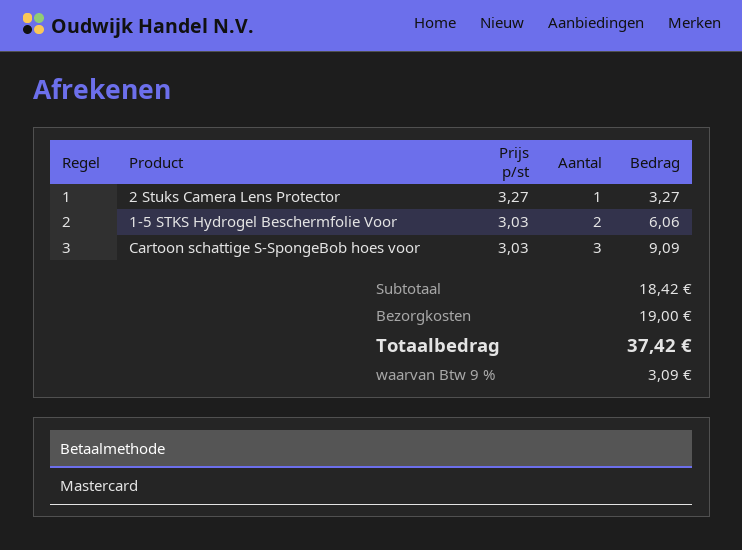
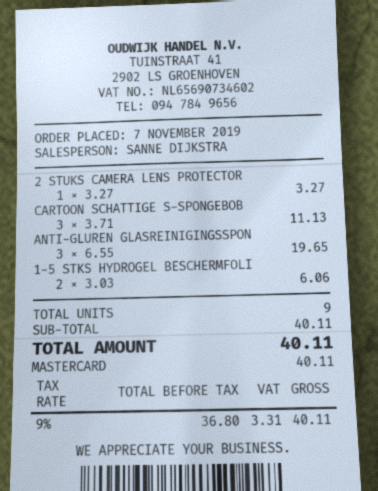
Cartoon schattige S-SpongeBob hoes voor: 3 x 3.03 = 9.09 -> 3 x 3.71 = 11.13
ANTI-GLUREN GLASREINIGINGSSPON: none -> 3 x 6.55 = 19.65
subtotal: 18.42 -> 40.11
shipping: 19.00 -> none
tax: 9% = 3.09 -> 9% = 3.31
total: 37.42 -> 40.11

